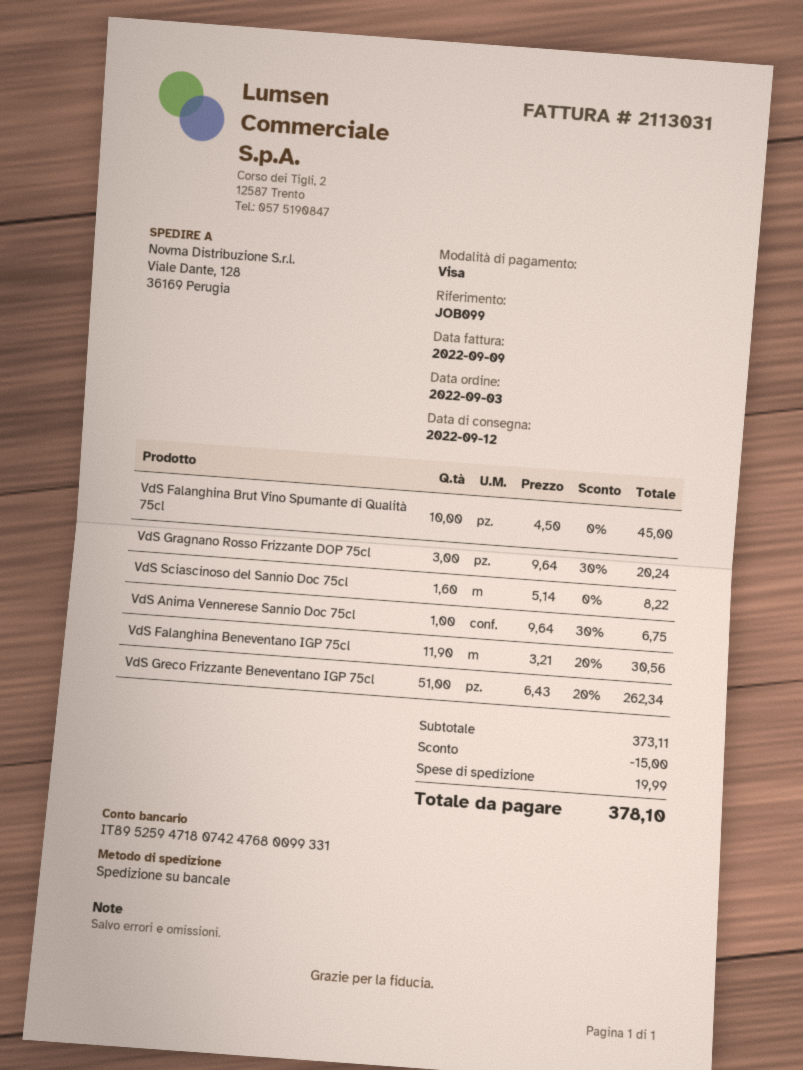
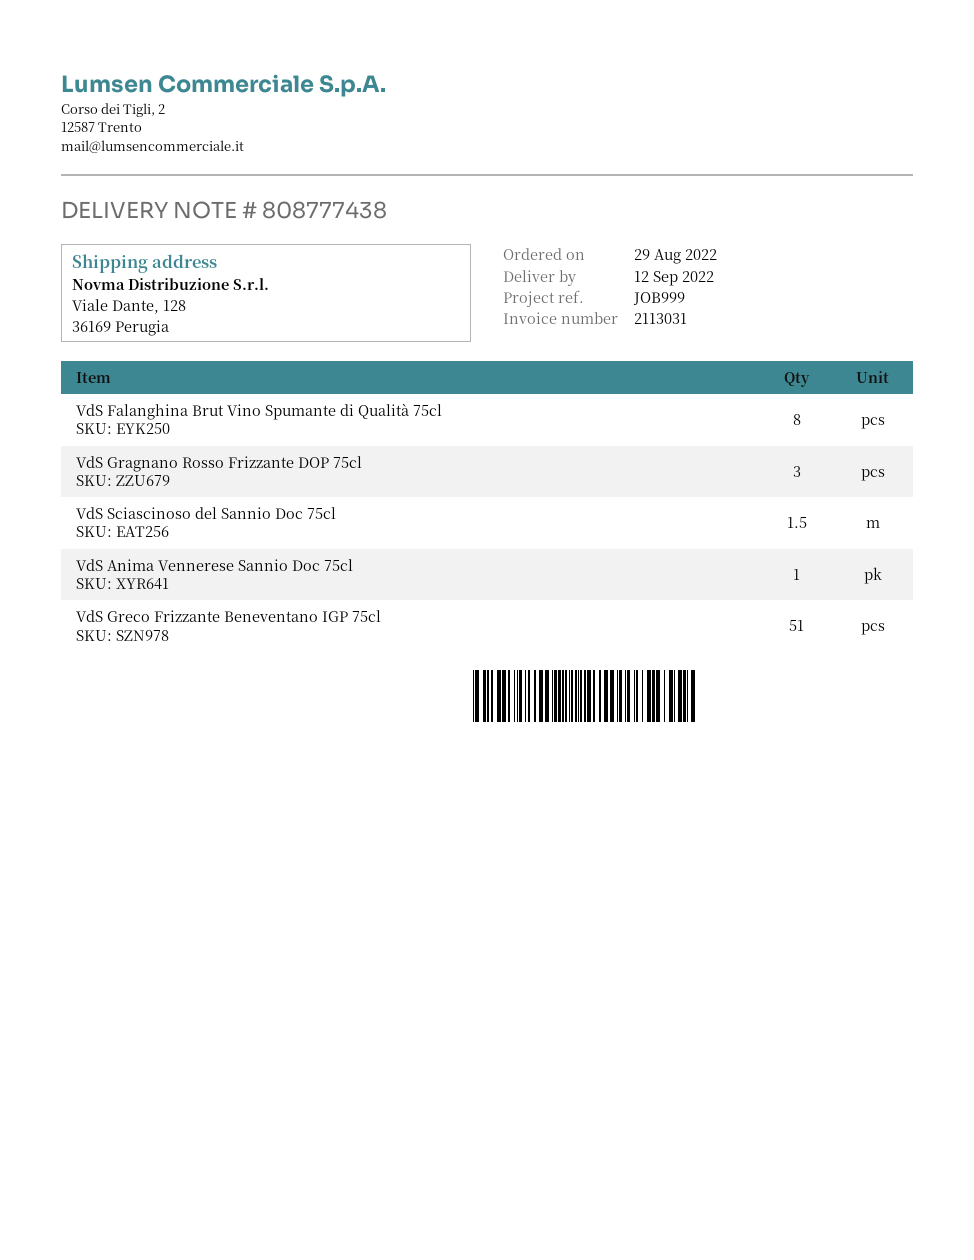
order date: 2022-09-03 -> 2022-08-29
reference: JOB099 -> JOB999
VdS Falanghina Brut Vino Spumante di Qualità 75cl: 10 -> 8
VdS Sciascinoso del Sannio Doc 75cl: 1.6 -> 1.5
VdS Falanghina Beneventano IGP 75cl: 11.9 -> none

